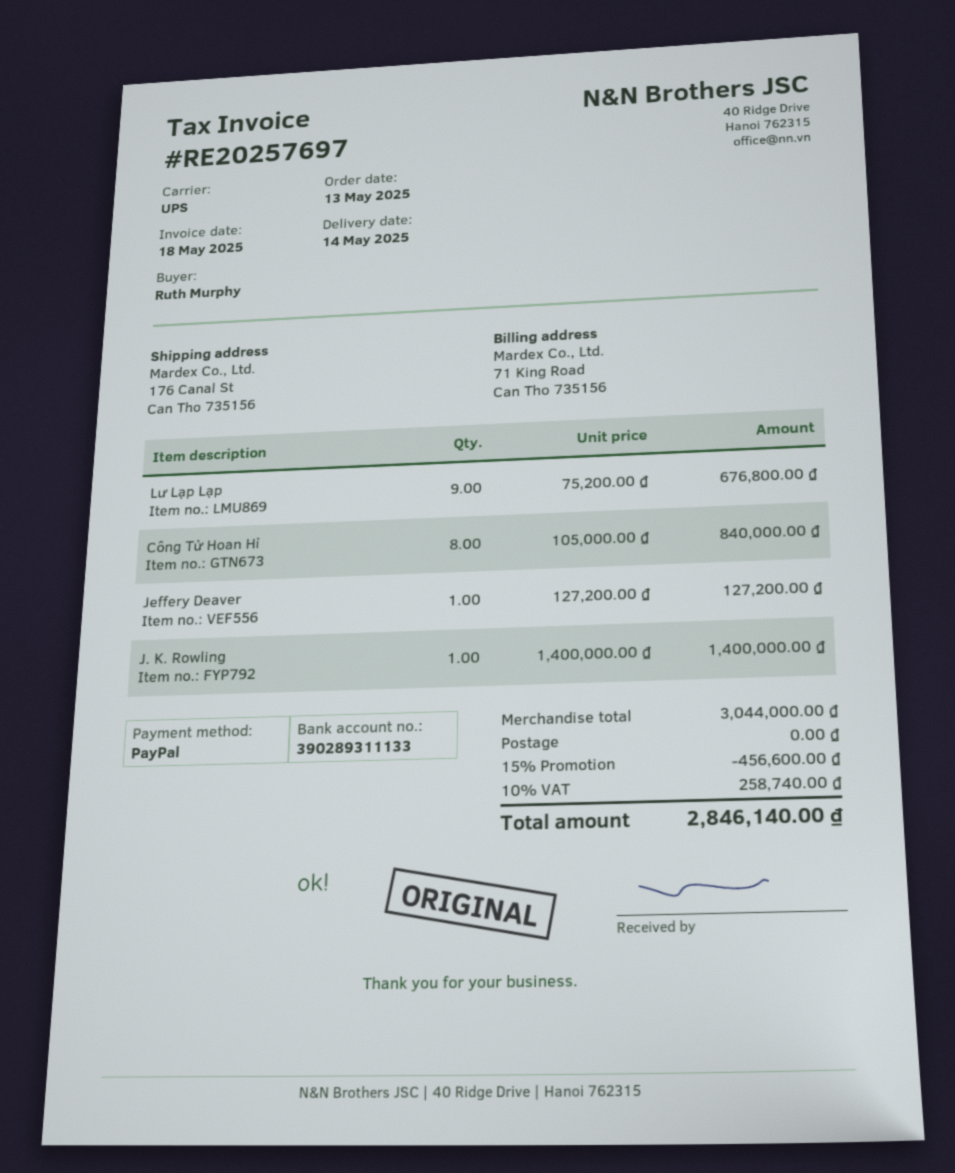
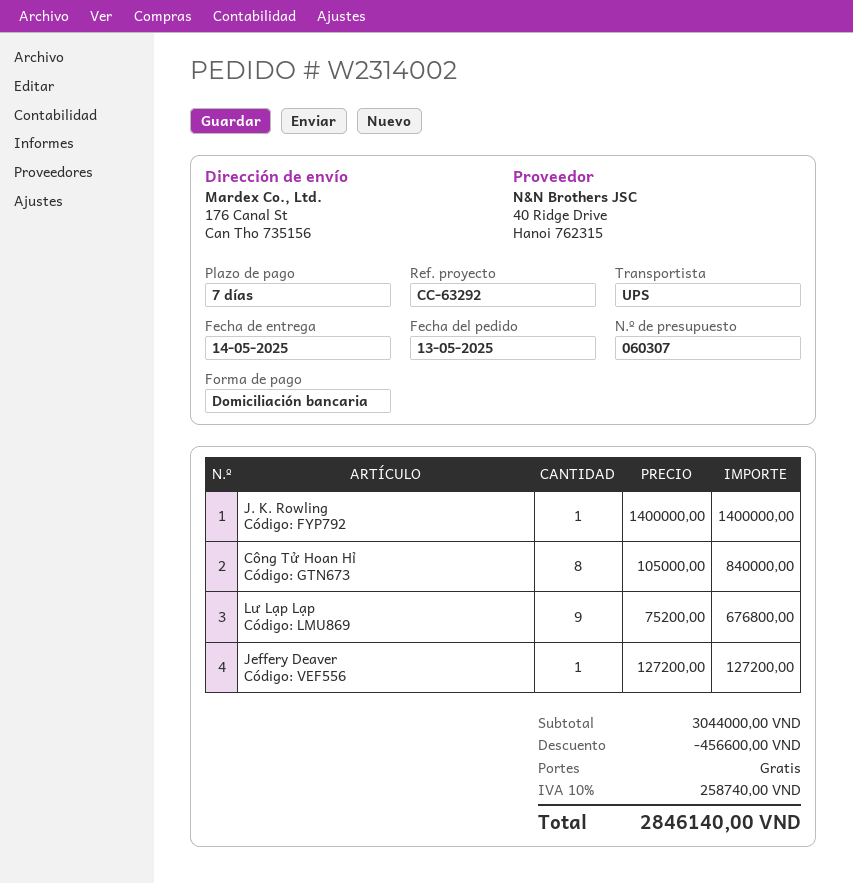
payment method: PayPal -> direct debit

